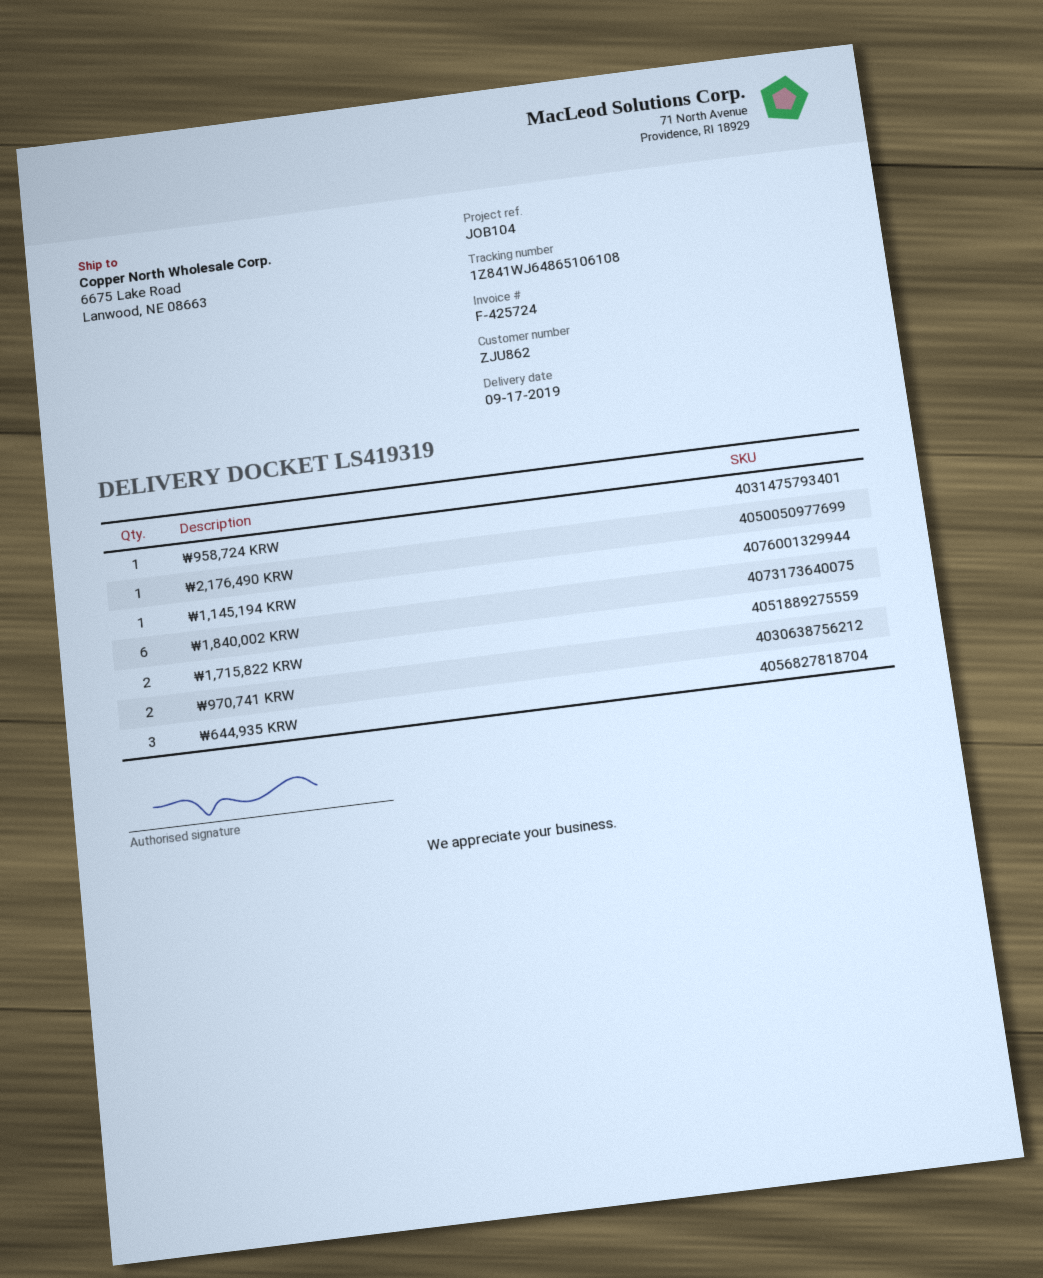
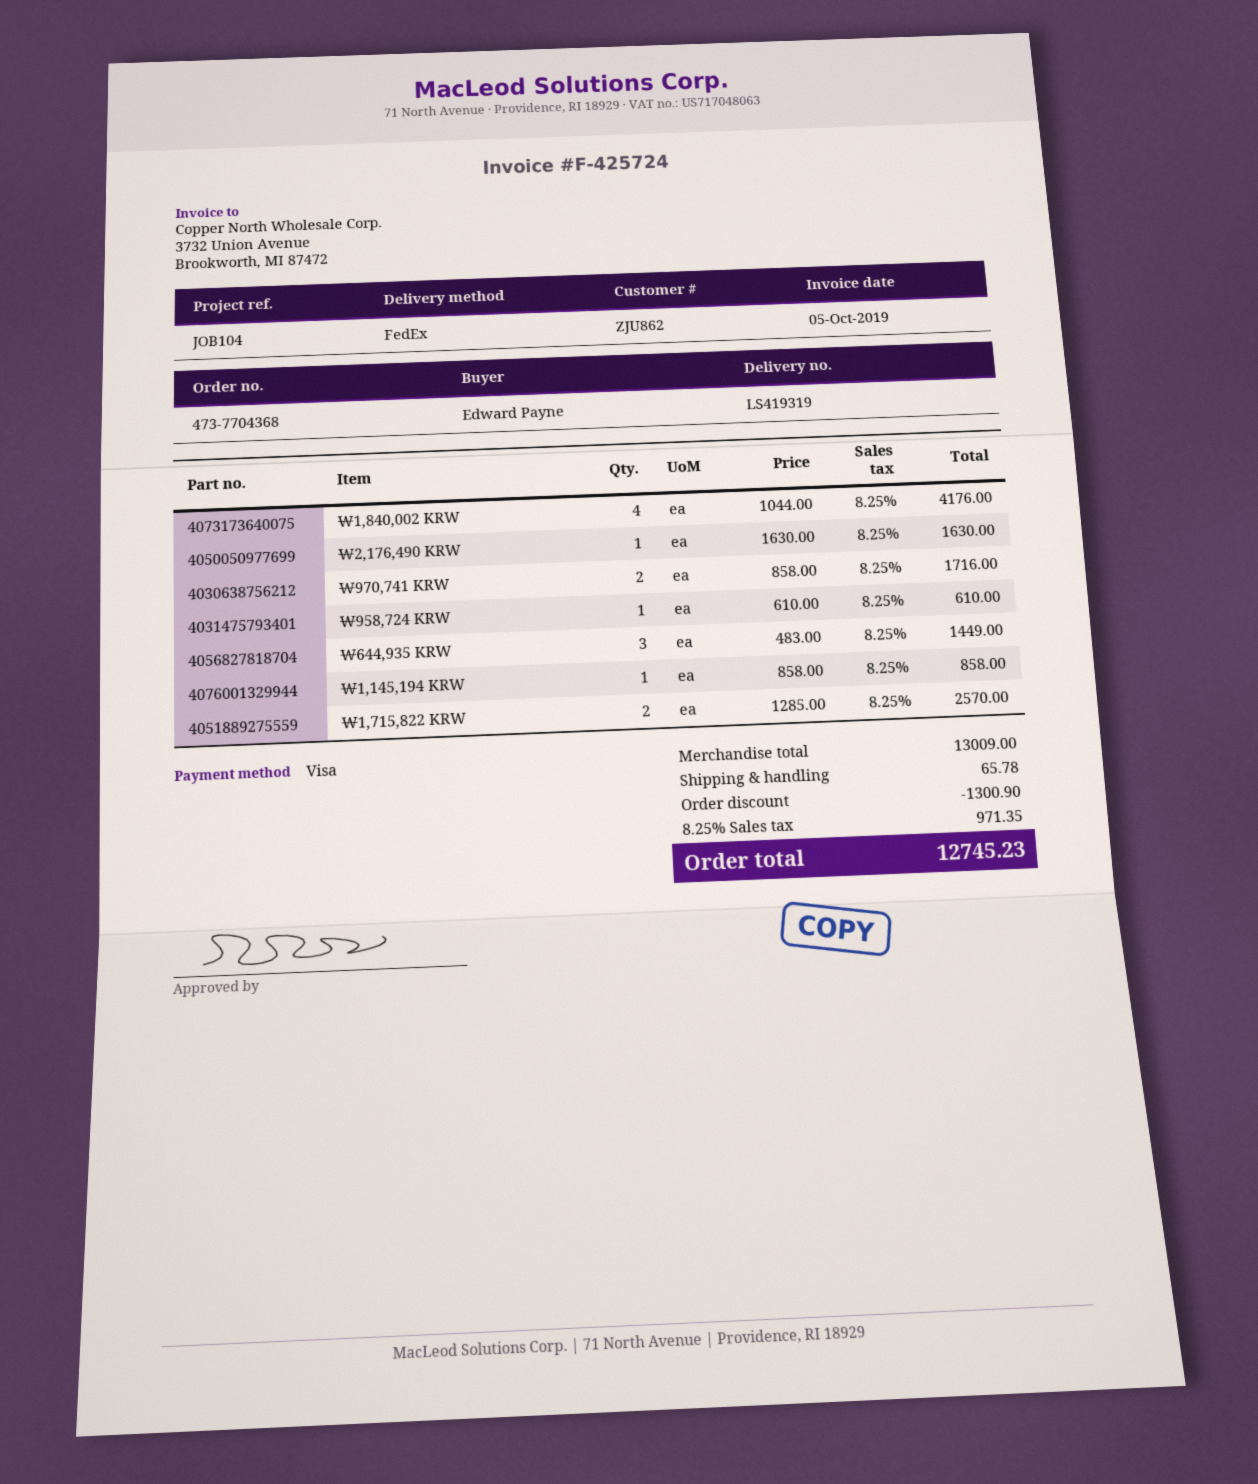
₩1,840,002 KRW: 6 -> 4

